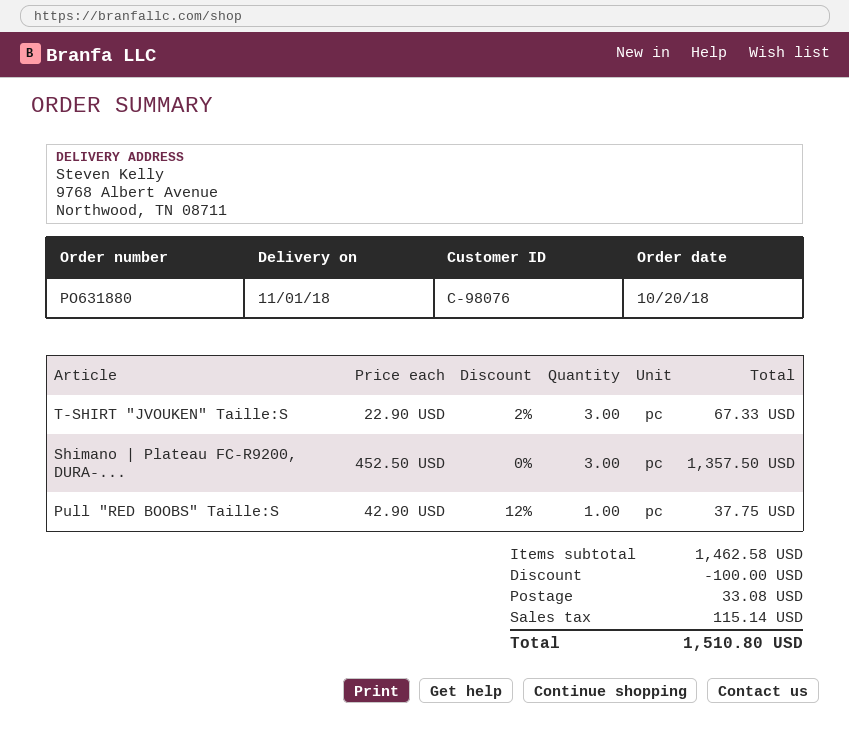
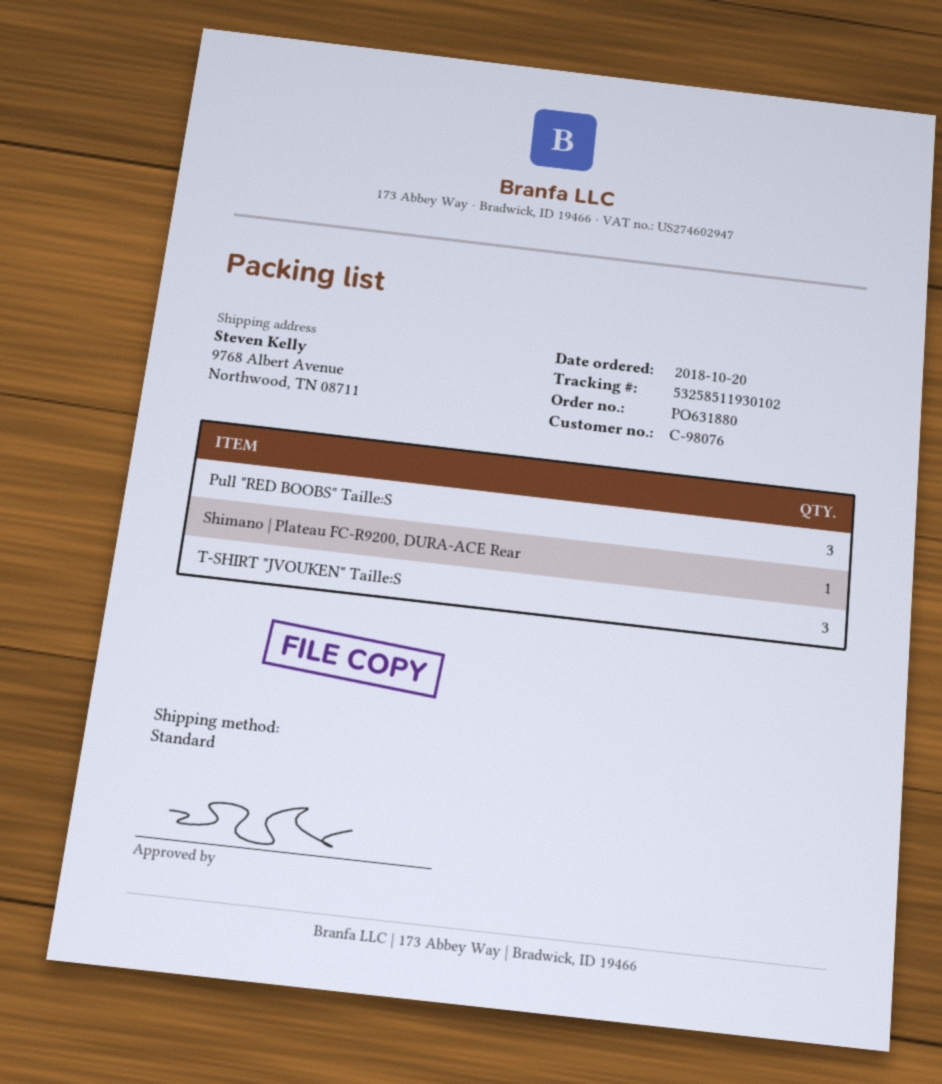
Shimano | Plateau FC-R9200, DURA-...: 3 -> 1
Pull "RED BOOBS" Taille:S: 1 -> 3

